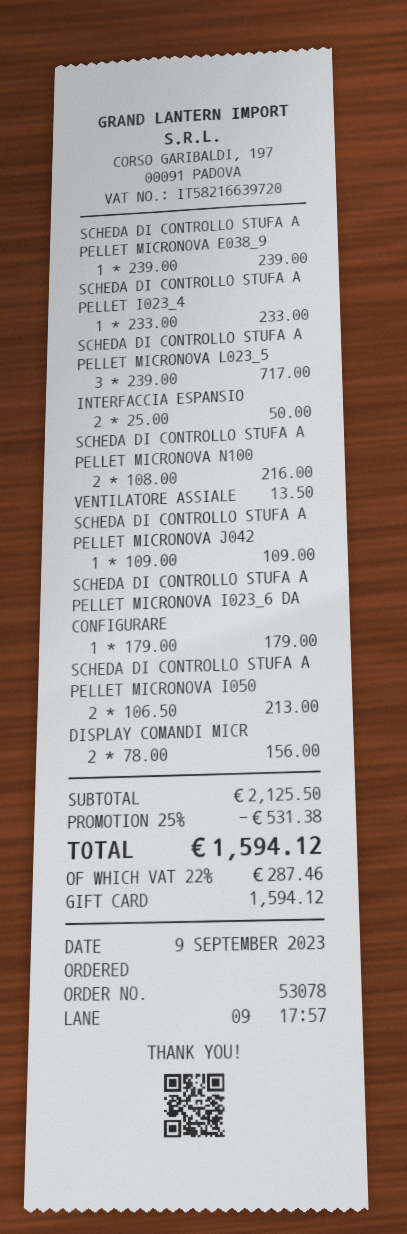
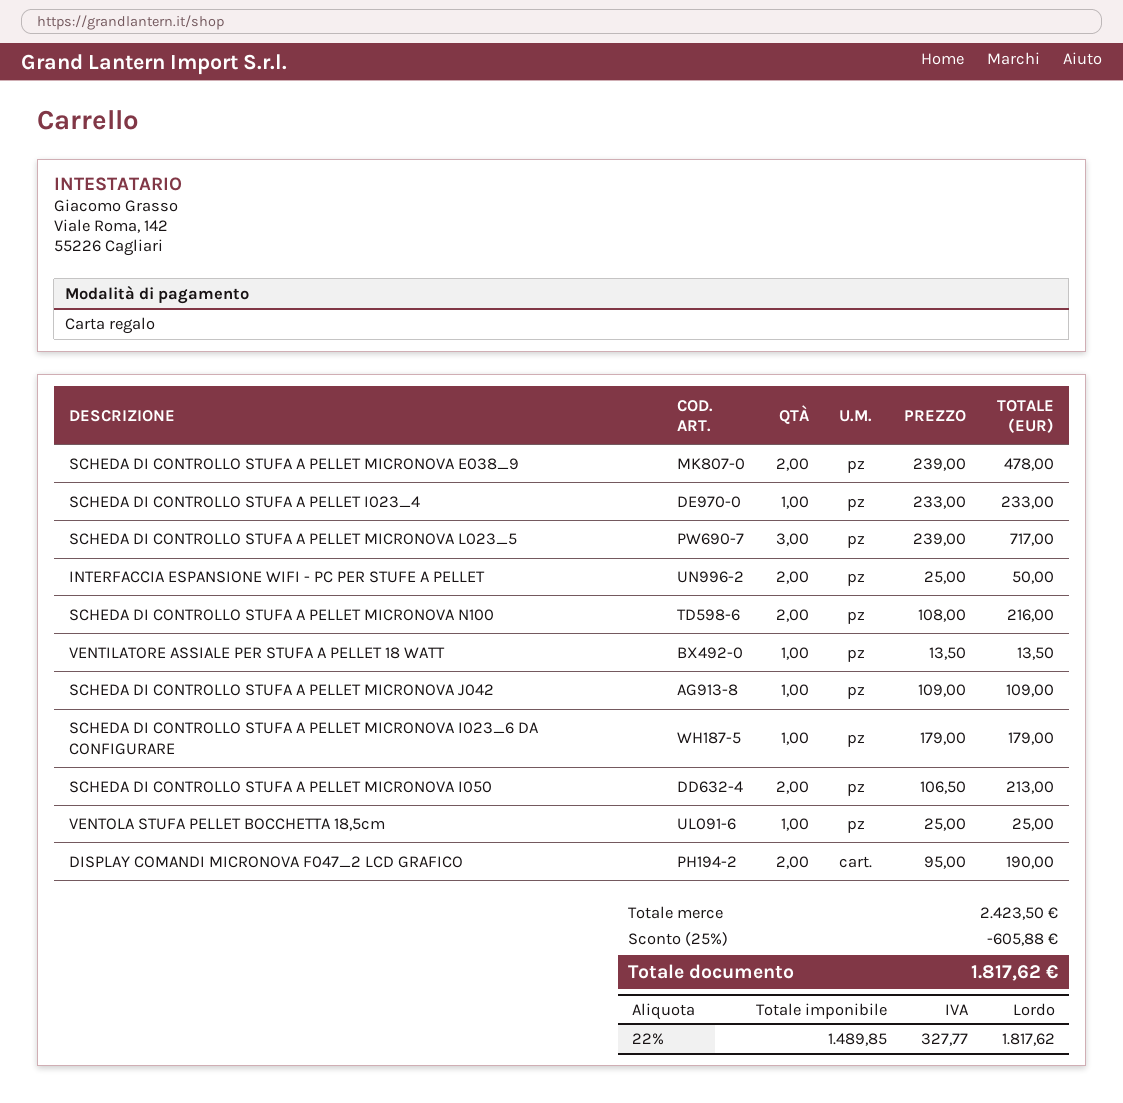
SCHEDA DI CONTROLLO STUFA A PELLET MICRONOVA E038_9: 1 x 239.00 = 239.00 -> 2 x 239.00 = 478.00
DISPLAY COMANDI MICR: 2 x 78.00 = 156.00 -> 2 x 95.00 = 190.00
VENTOLA STUFA PELLET BOCCHETTA 18,5cm: none -> 1 x 25.00 = 25.00
subtotal: 2125.50 -> 2423.50
discount: 25% = 531.38 -> 25% = 605.88
tax: 22% = 287.46 -> 22% = 327.77
total: 1594.12 -> 1817.62

